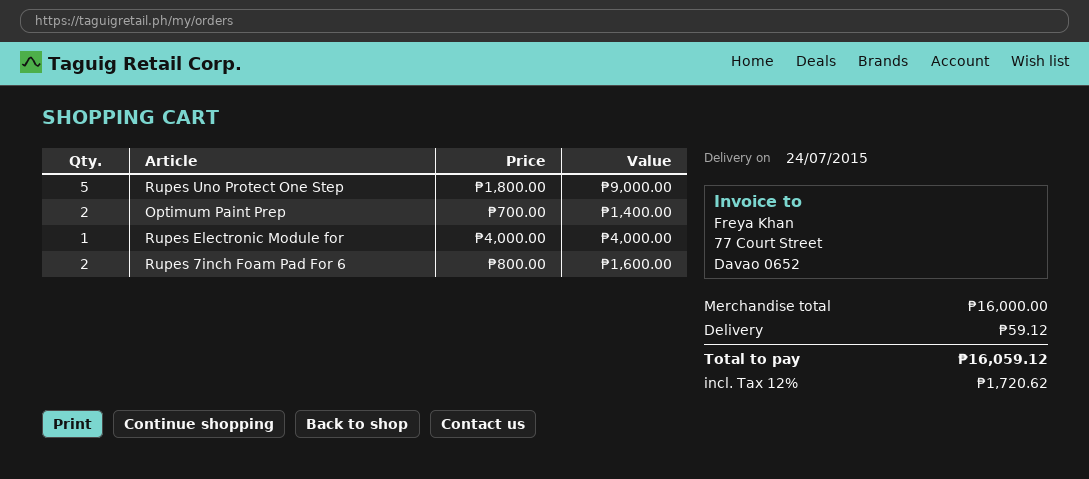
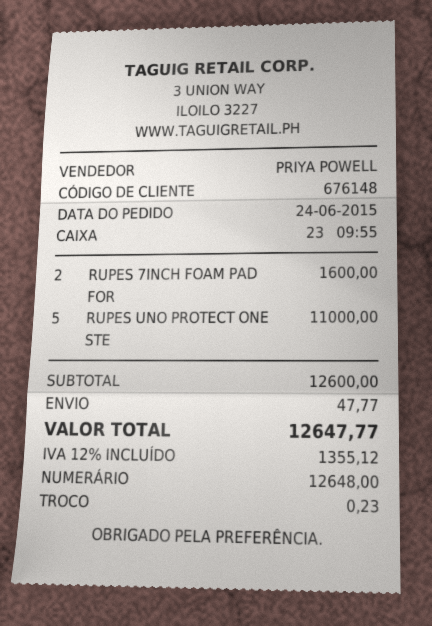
Rupes Uno Protect One Step: 5 for 9000.00 -> 5 for 11000.00
Optimum Paint Prep: 2 for 1400.00 -> none
Rupes Electronic Module for: 1 for 4000.00 -> none
subtotal: 16000.00 -> 12600.00
shipping: 59.12 -> 47.77
tax: 12% = 1720.62 -> 12% = 1355.12
total: 16059.12 -> 12647.77

